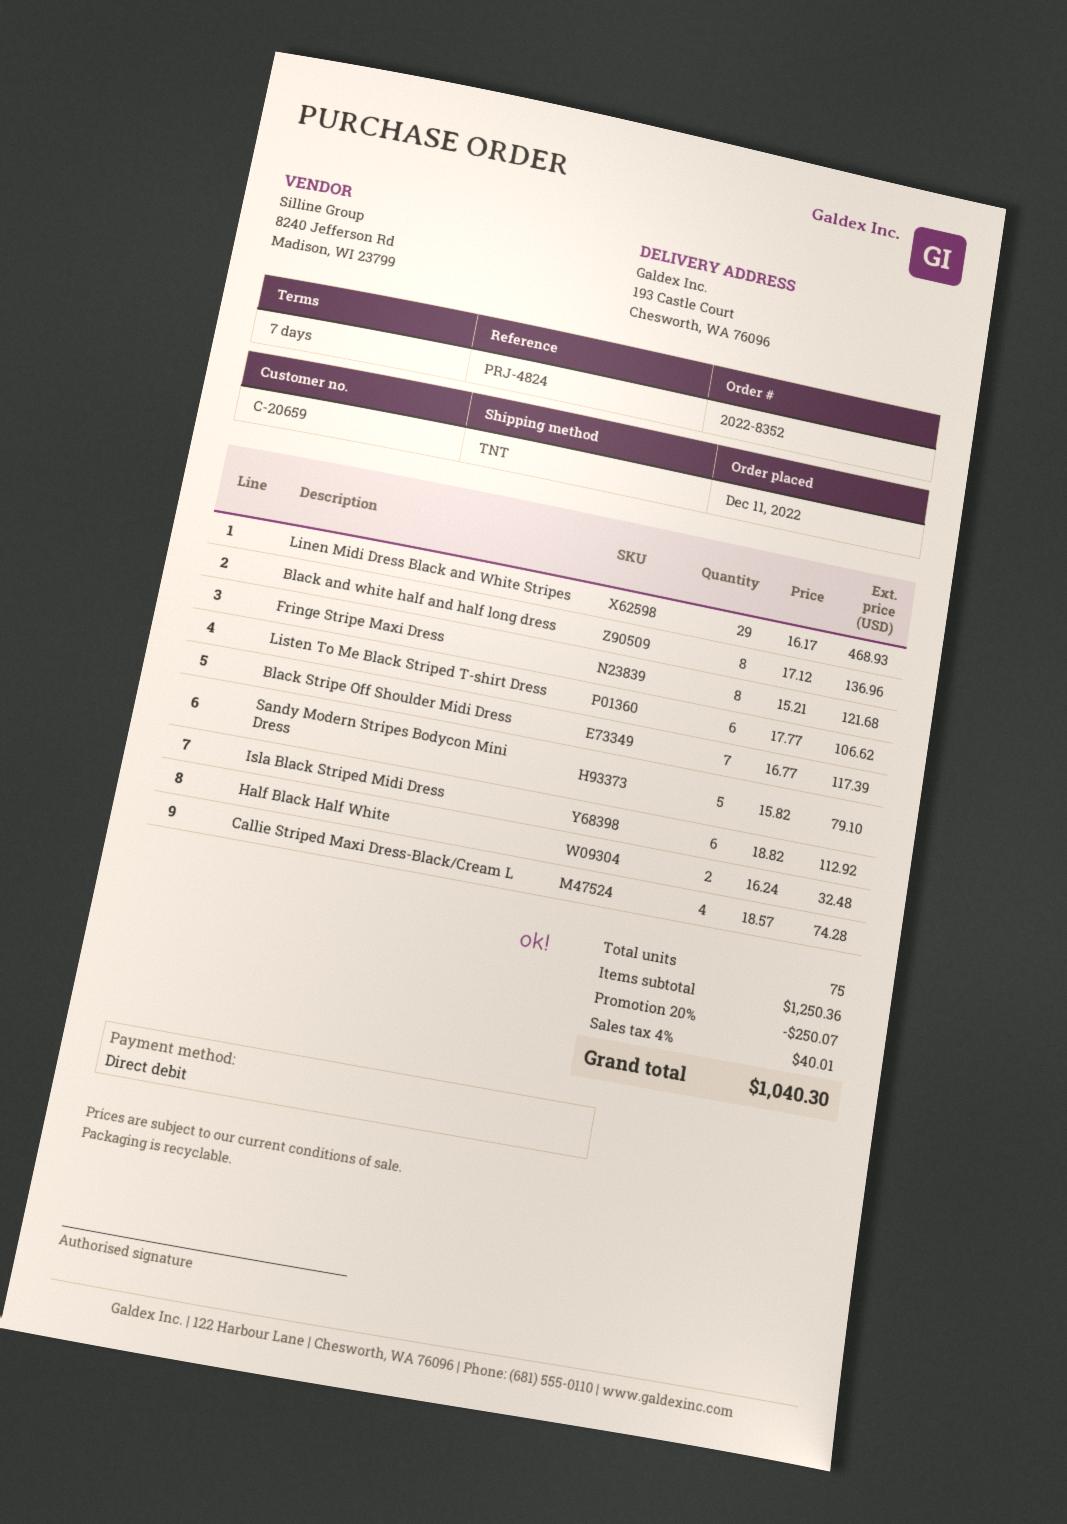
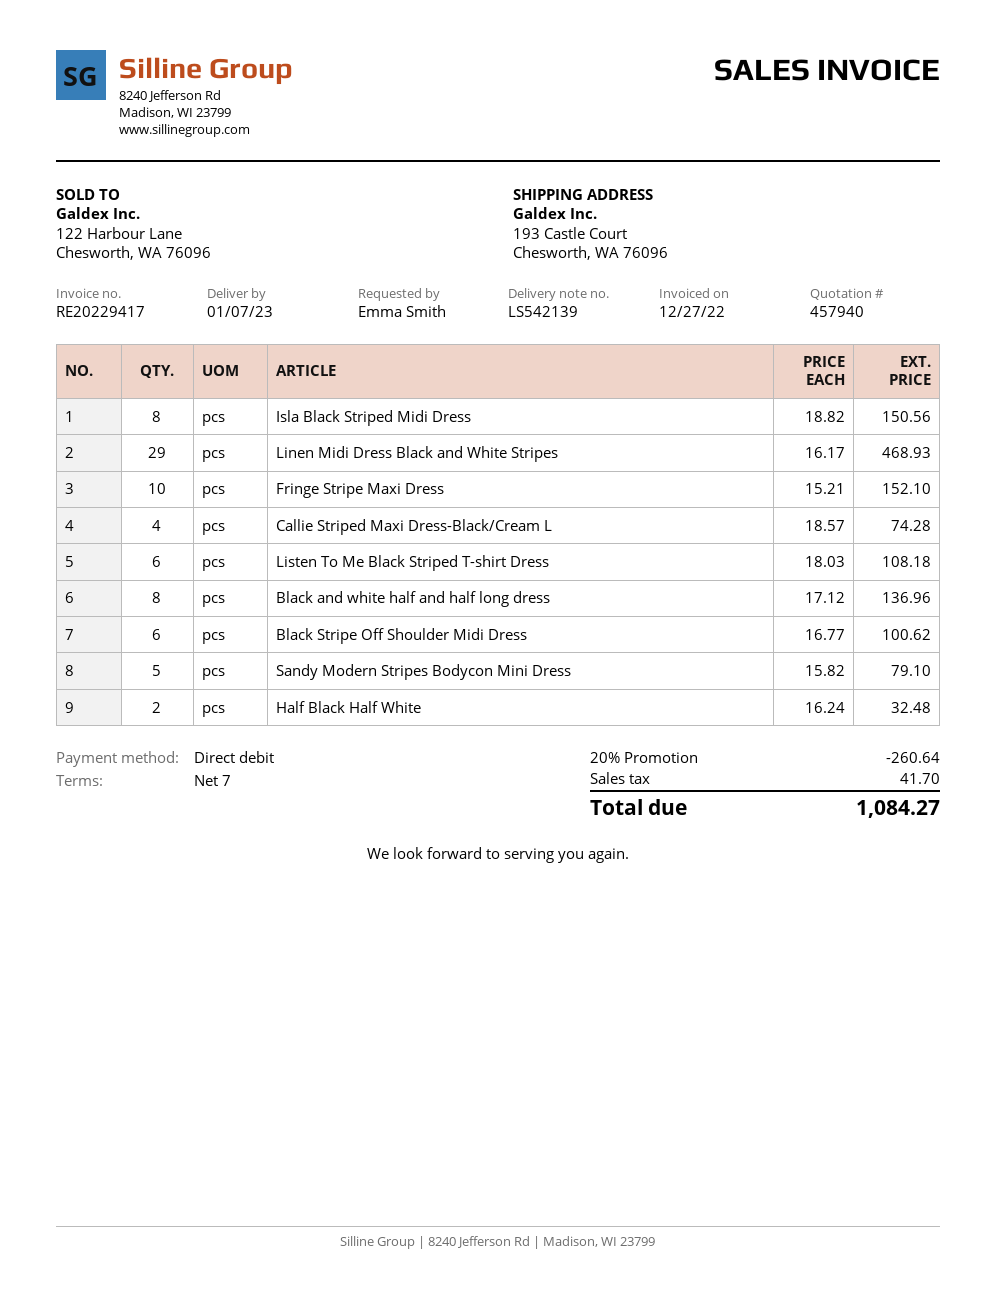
Fringe Stripe Maxi Dress: 8 x 15.21 = 121.68 -> 10 x 15.21 = 152.10
Listen To Me Black Striped T-shirt Dress: 6 x 17.77 = 106.62 -> 6 x 18.03 = 108.18
Black Stripe Off Shoulder Midi Dress: 7 x 16.77 = 117.39 -> 6 x 16.77 = 100.62
Isla Black Striped Midi Dress: 6 x 18.82 = 112.92 -> 8 x 18.82 = 150.56
discount: 20% = 250.07 -> 20% = 260.64
tax: 40.01 -> 41.70
total: 1040.30 -> 1084.27

